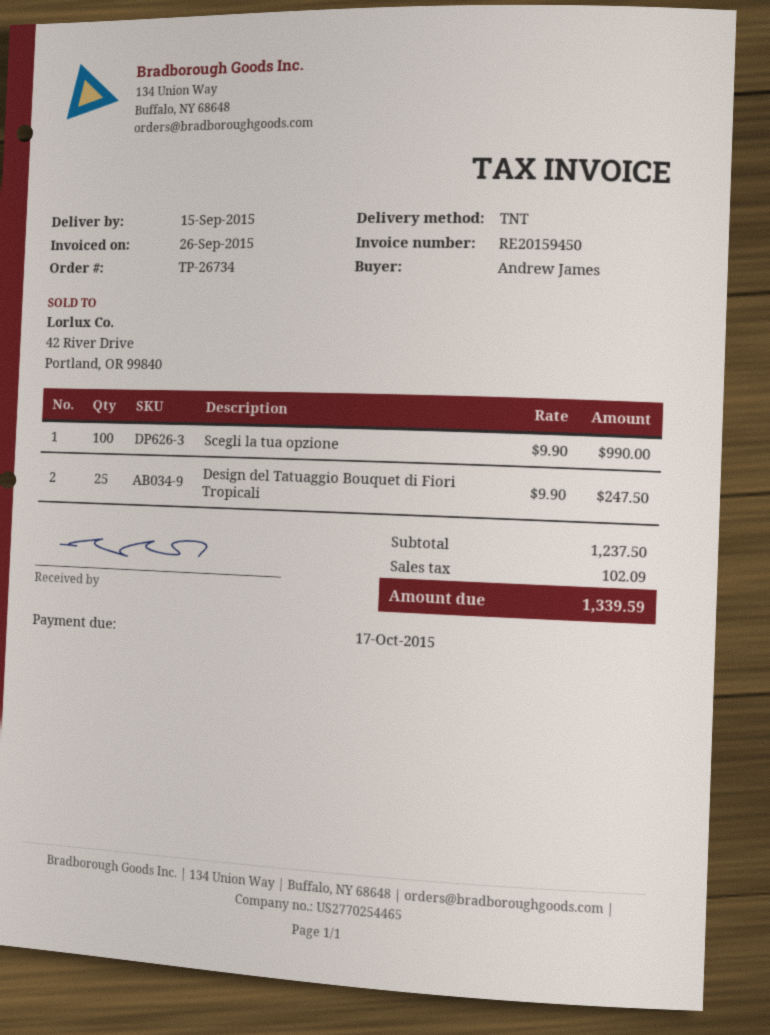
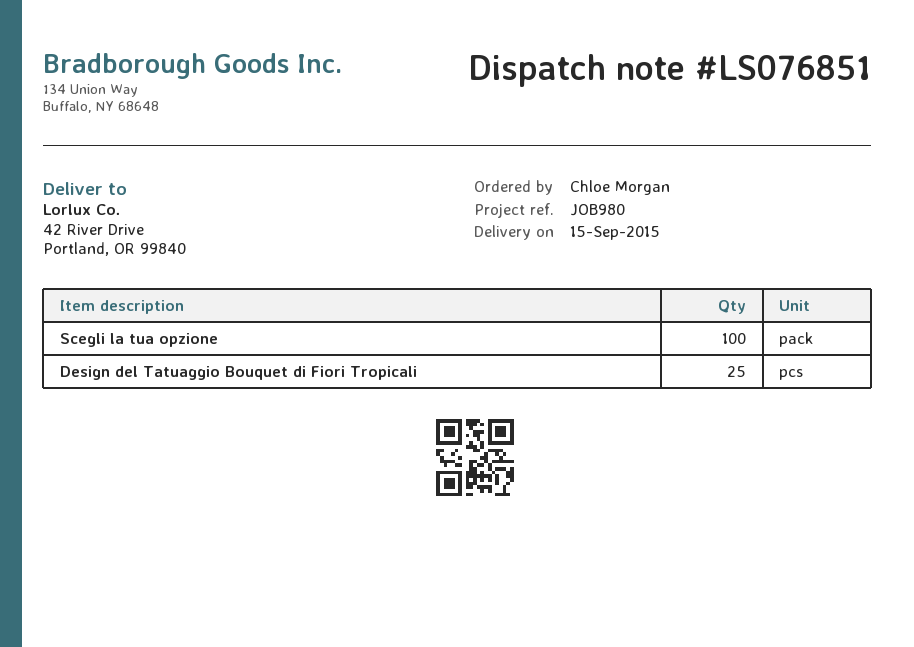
ordered by: Andrew James -> Chloe Morgan

